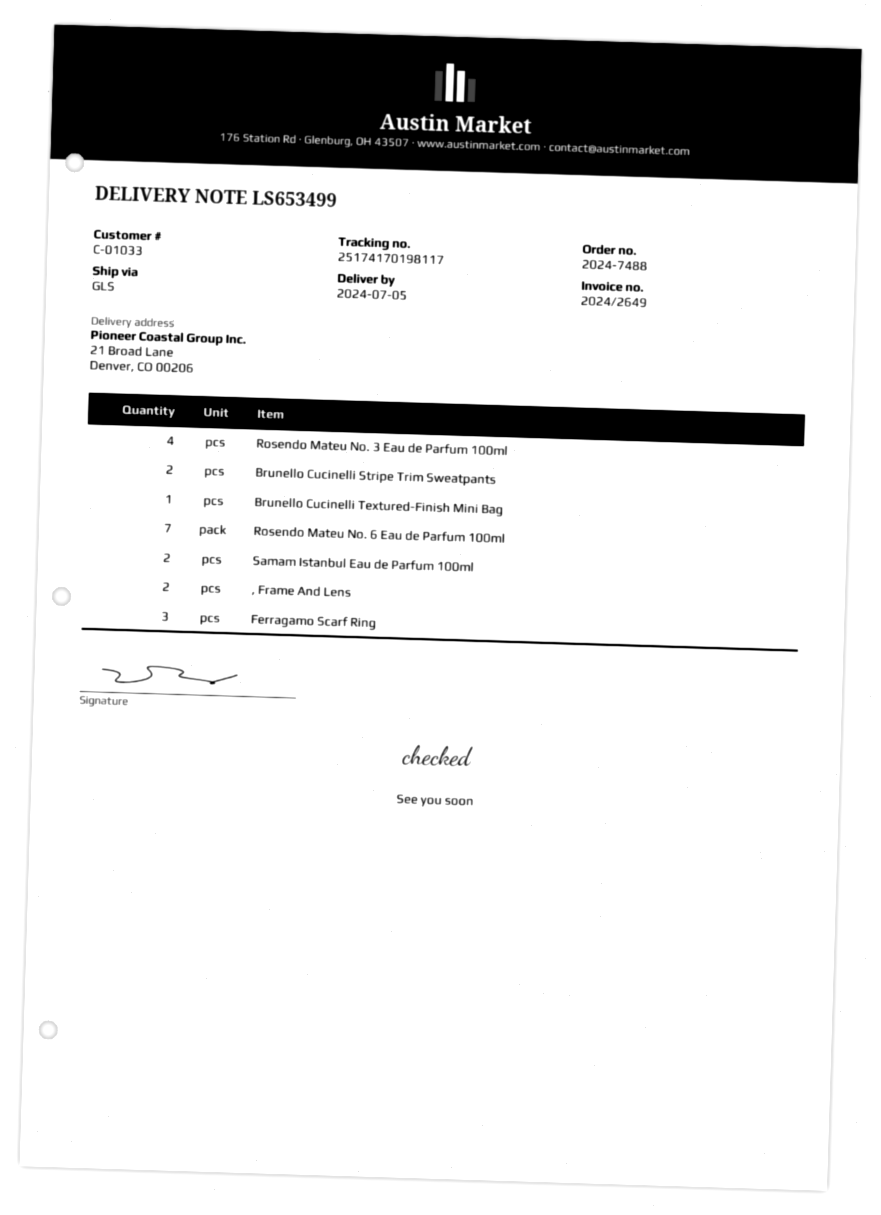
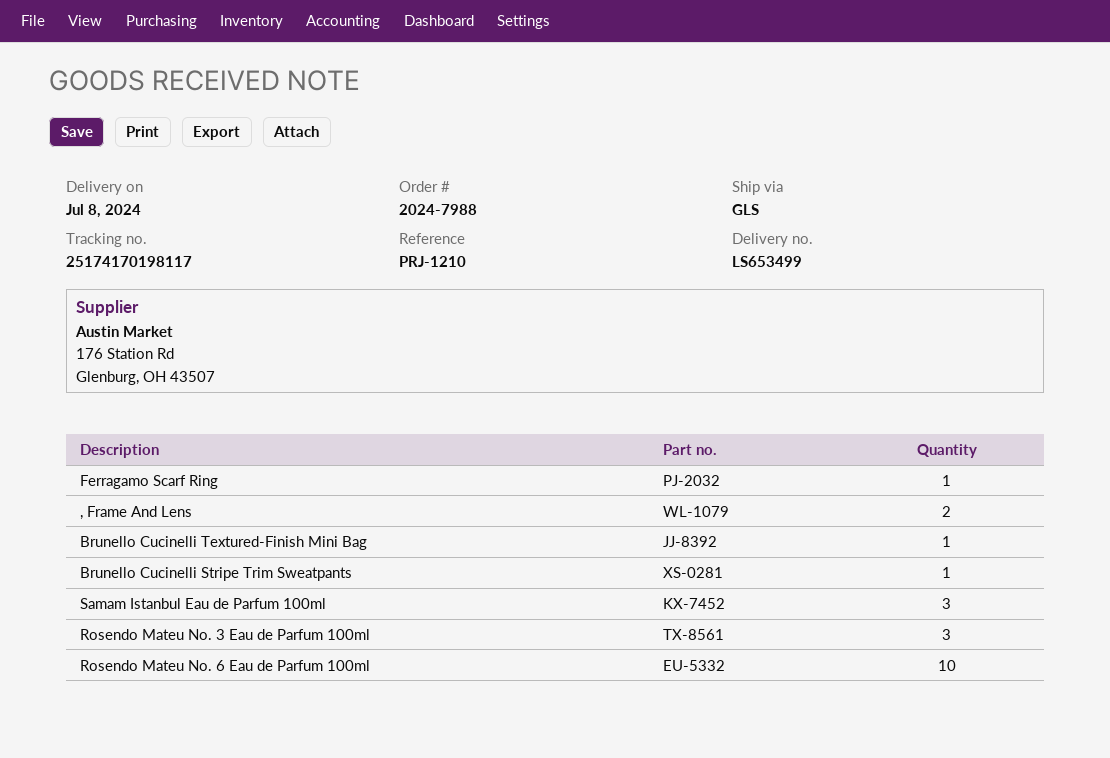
order number: 2024-7488 -> 2024-7988
delivery date: 2024-07-05 -> 2024-07-08
Rosendo Mateu No. 3 Eau de Parfum 100ml: 4 -> 3
Brunello Cucinelli Stripe Trim Sweatpants: 2 -> 1
Rosendo Mateu No. 6 Eau de Parfum 100ml: 7 -> 10
Samam Istanbul Eau de Parfum 100ml: 2 -> 3
Ferragamo Scarf Ring: 3 -> 1

